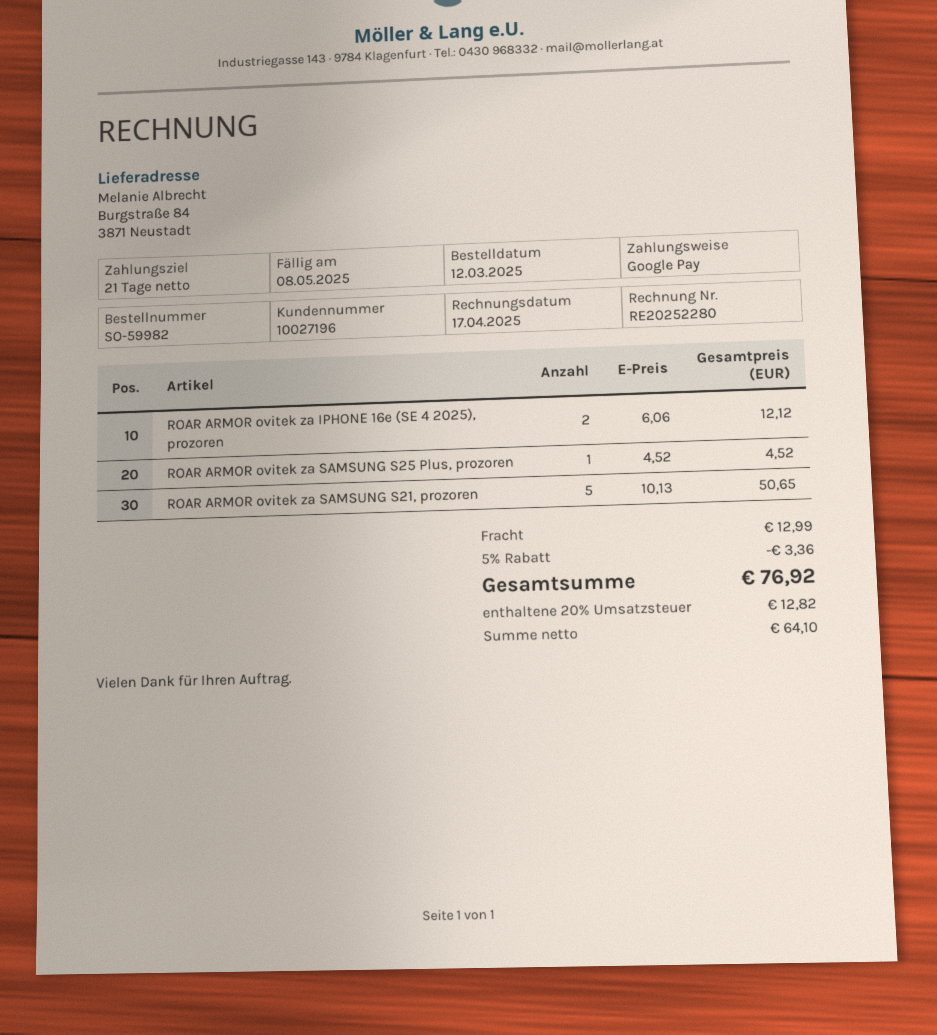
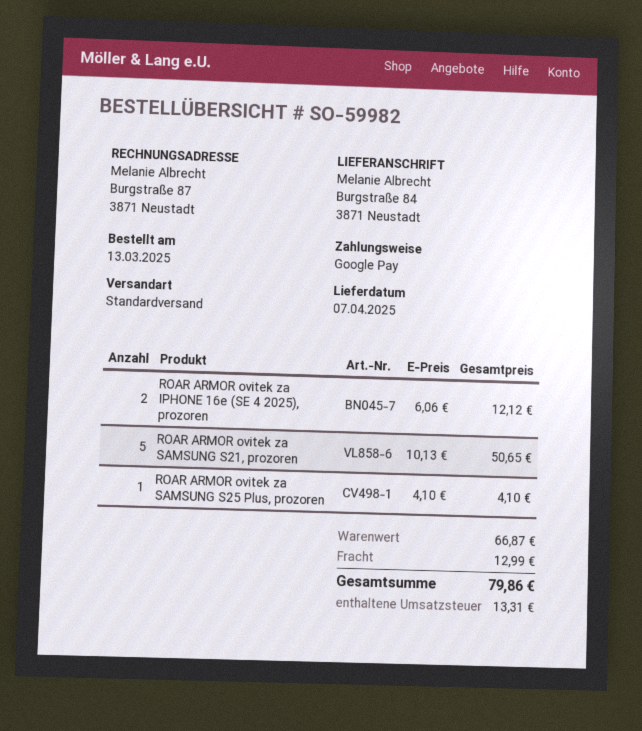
order date: 2025-03-12 -> 2025-03-13
ROAR ARMOR ovitek za SAMSUNG S25 Plus, prozoren: 1 x 4.52 = 4.52 -> 1 x 4.10 = 4.10
discount: 5% = 3.36 -> none
tax: 12.82 -> 13.31
total: 76.92 -> 79.86

